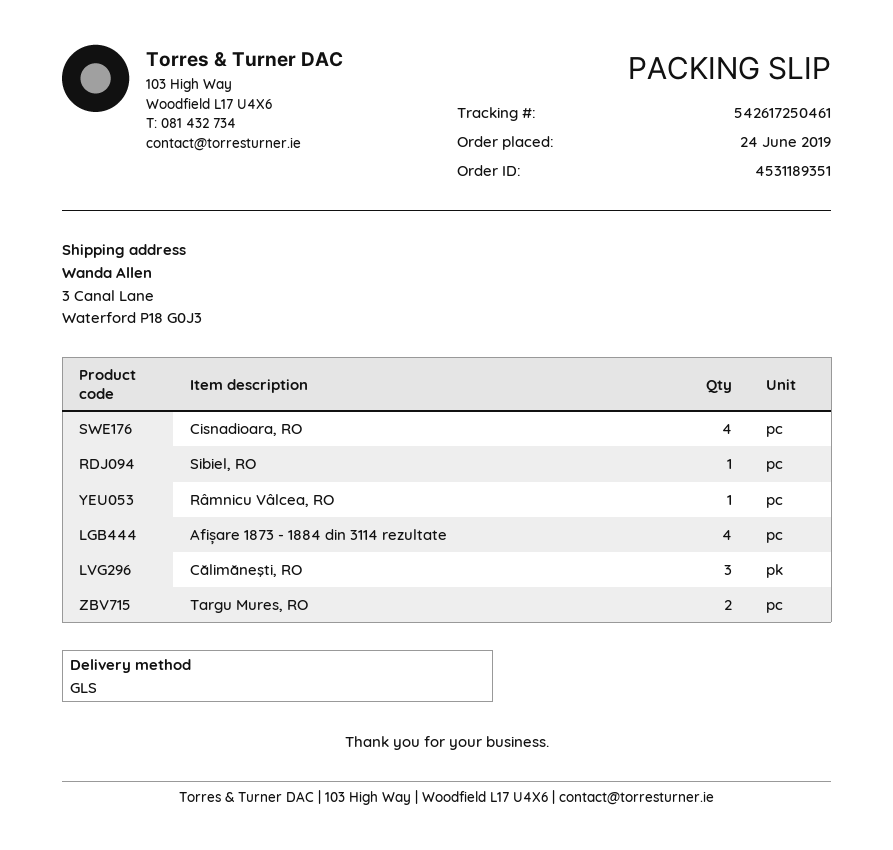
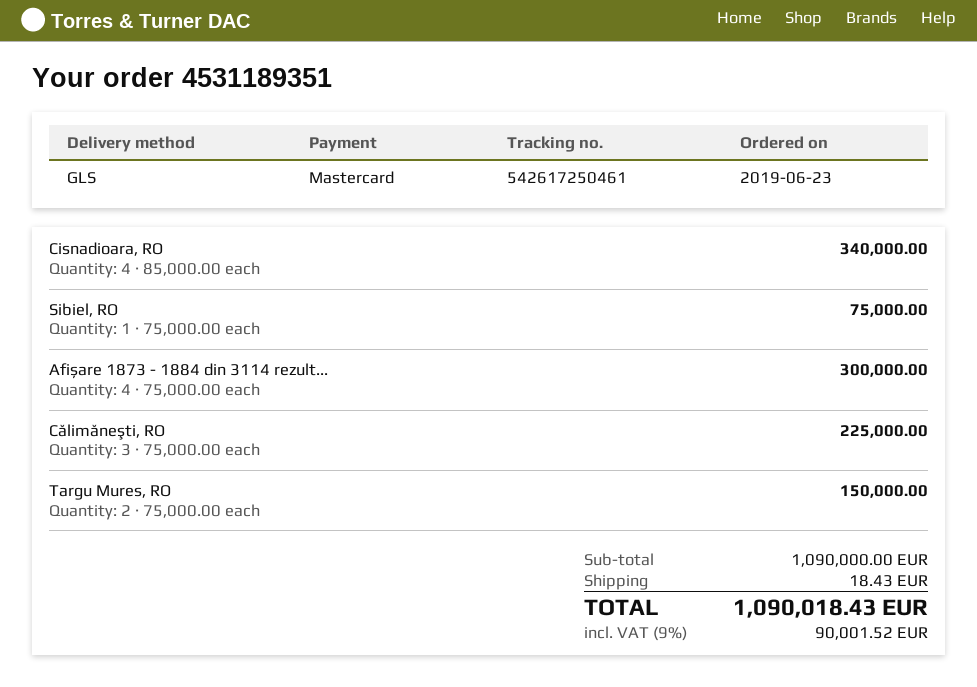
order date: 2019-06-24 -> 2019-06-23
Râmnicu Vâlcea, RO: 1 -> none

